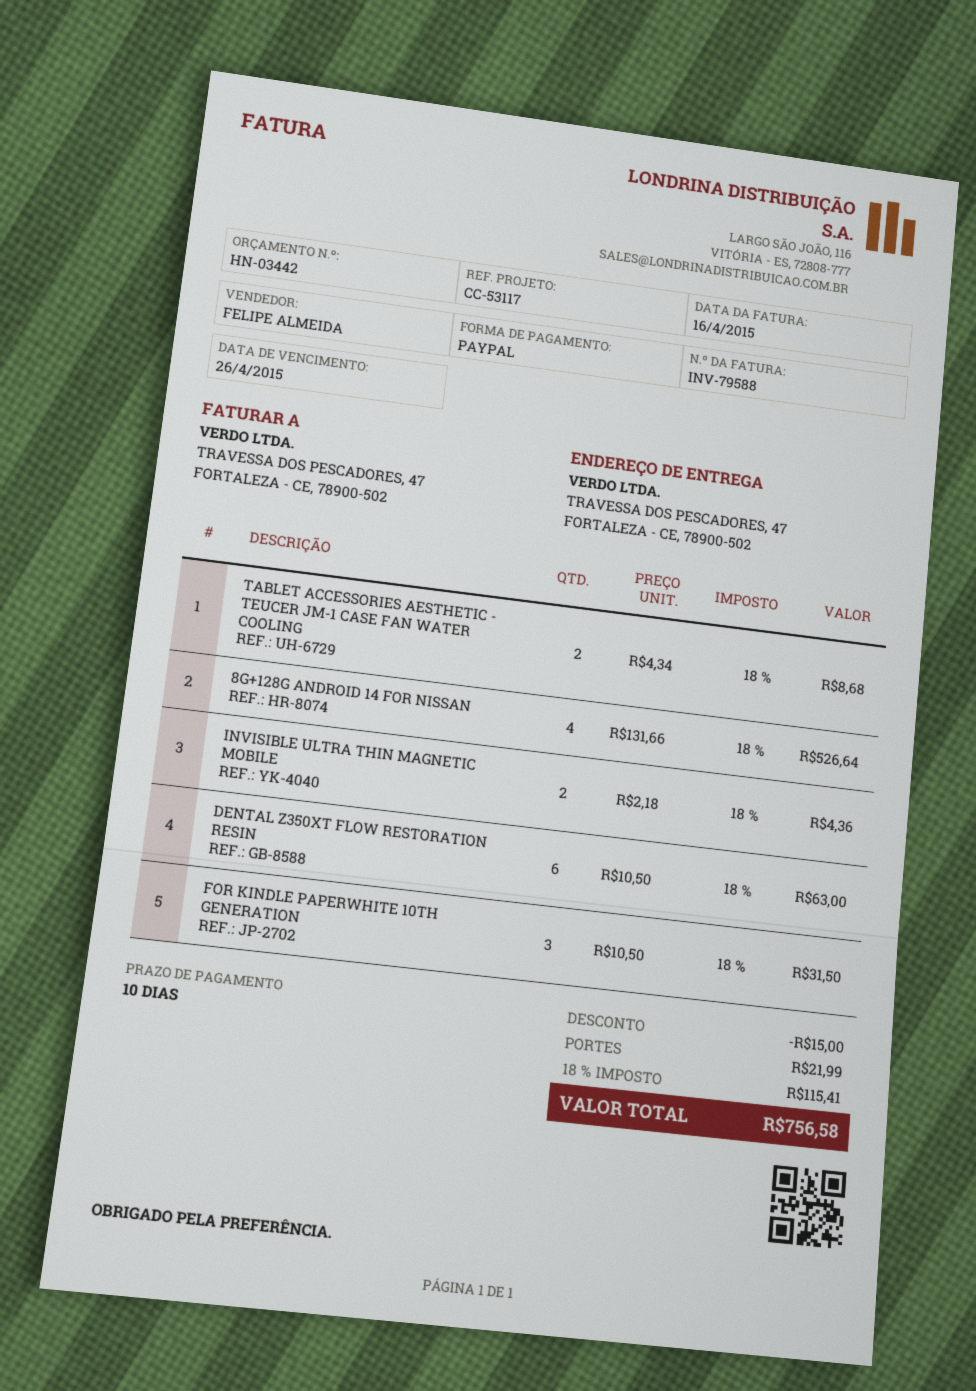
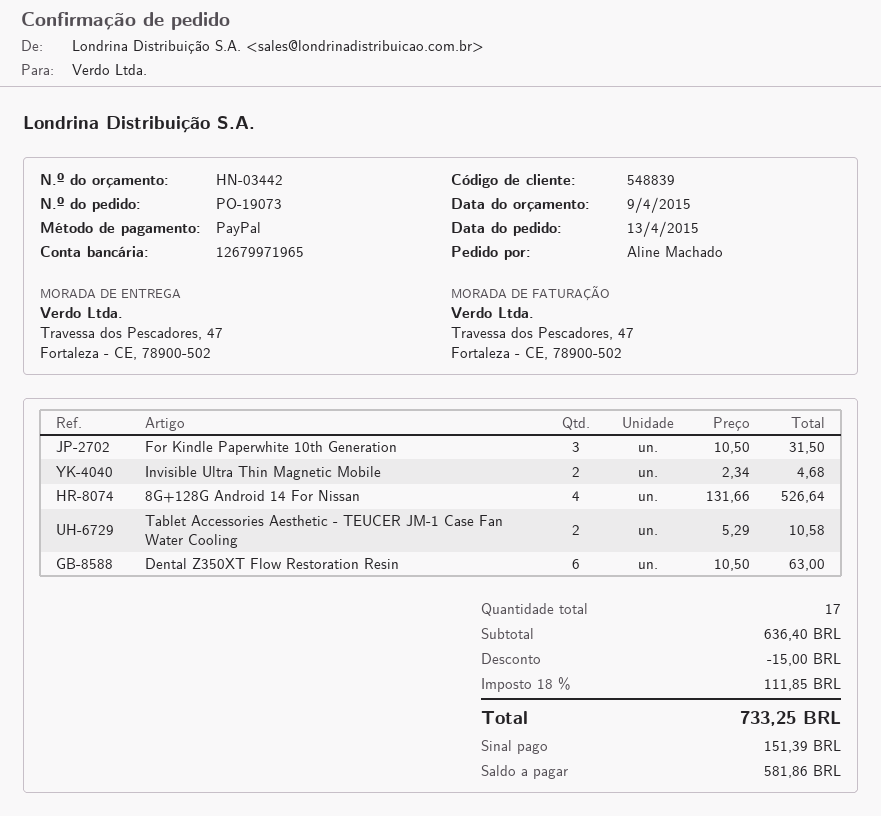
TABLET ACCESSORIES AESTHETIC - TEUCER JM-1 CASE FAN WATER COOLING: 2 x 4.34 = 8.68 -> 2 x 5.29 = 10.58
INVISIBLE ULTRA THIN MAGNETIC MOBILE: 2 x 2.18 = 4.36 -> 2 x 2.34 = 4.68
shipping: 21.99 -> none
tax: 18% = 115.41 -> 18% = 111.85
total: 756.58 -> 733.25

